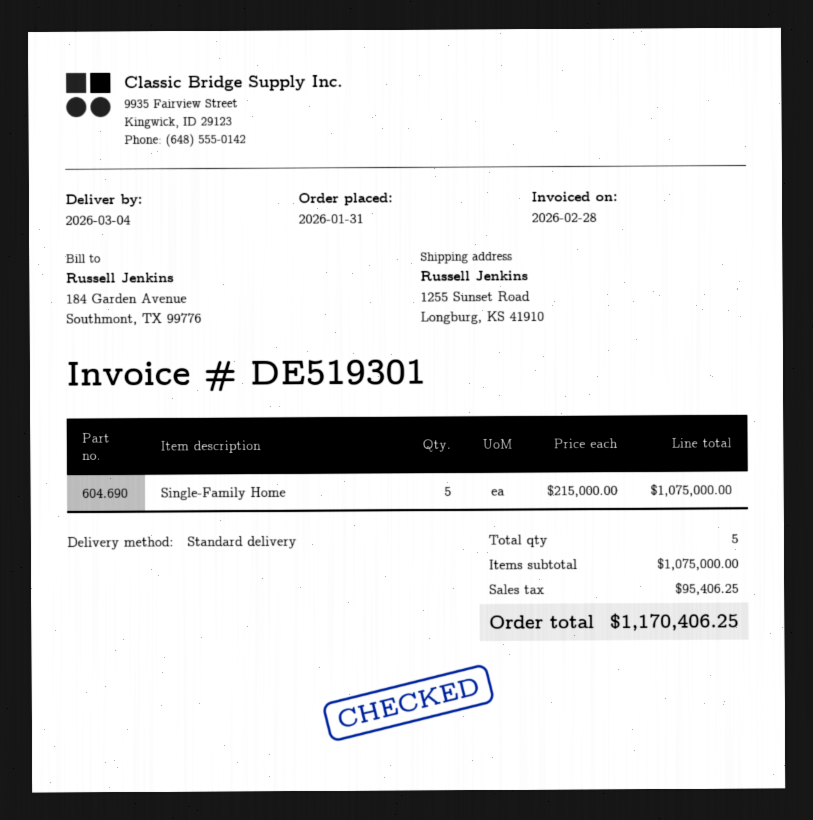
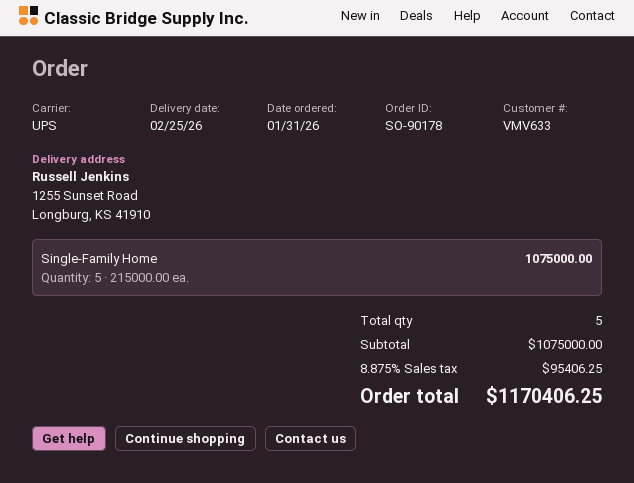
delivery date: 2026-03-04 -> 2026-02-25
shipping method: standard -> UPS

